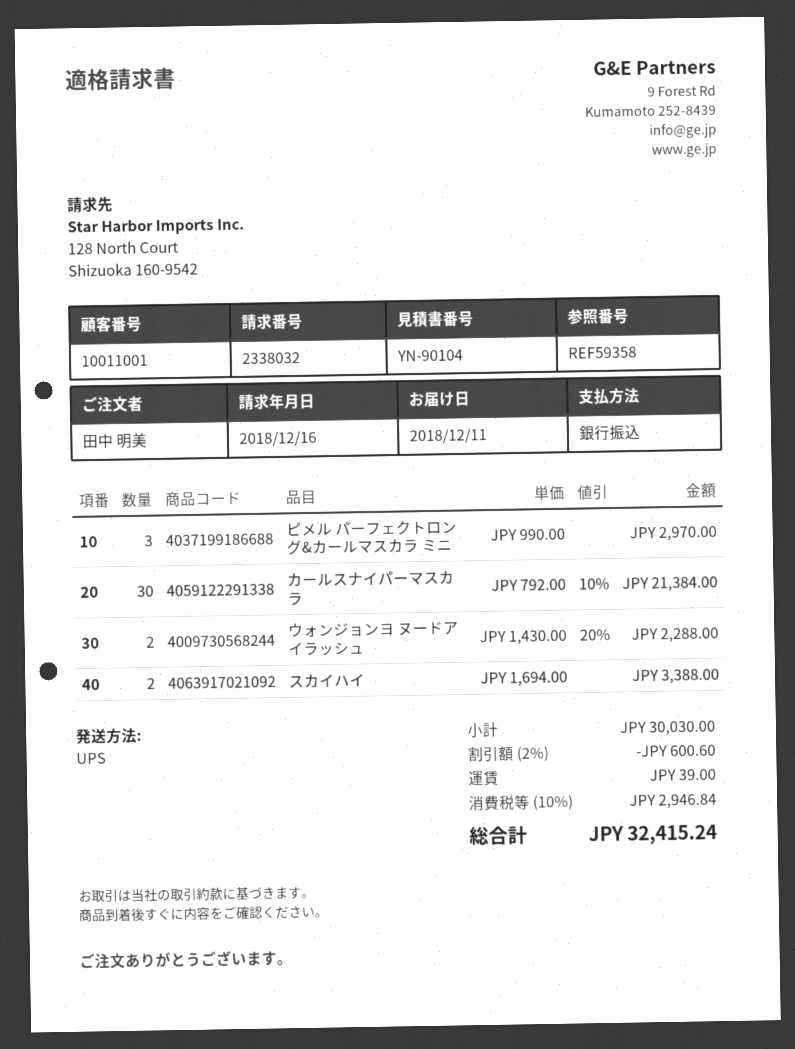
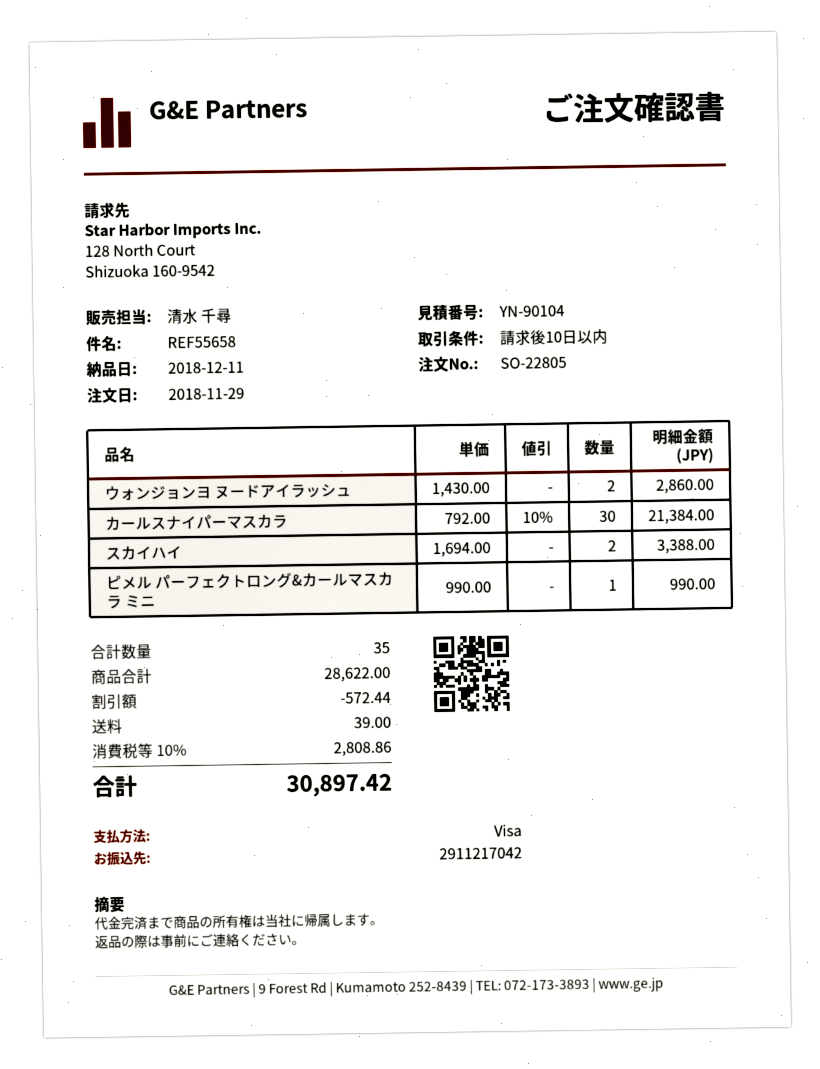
reference: REF59358 -> REF55658
payment method: bank transfer -> Visa
ピメル パーフェクトロング&カールマスカラ ミニ: 3 x 990.00 = 2970.00 -> 1 x 990.00 = 990.00
ウォンジョンヨ ヌードアイラッシュ: 2 x 1430.00 - 20% = 2288.00 -> 2 x 1430.00 = 2860.00
subtotal: 30030.00 -> 28622.00
discount: 600.60 -> 572.44
tax: 10% = 2946.84 -> 10% = 2808.86
total: 32415.24 -> 30897.42

